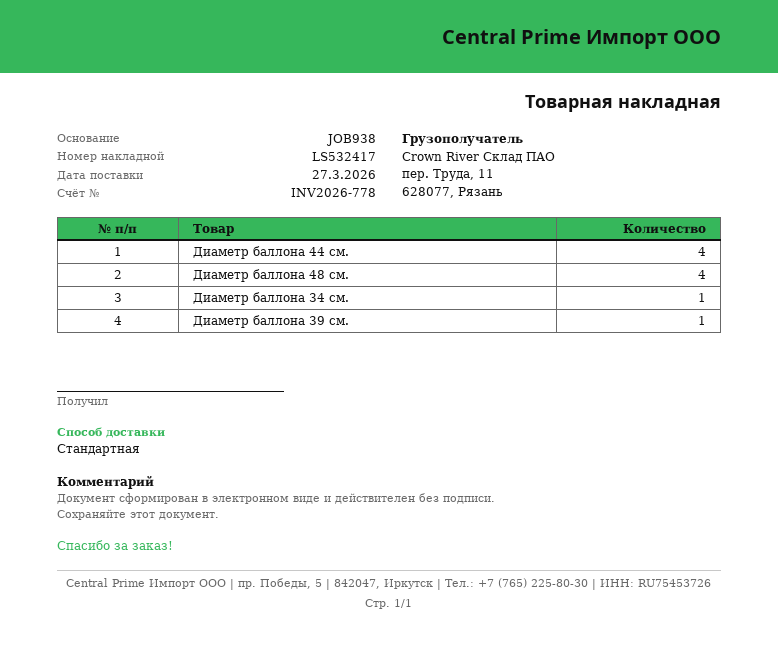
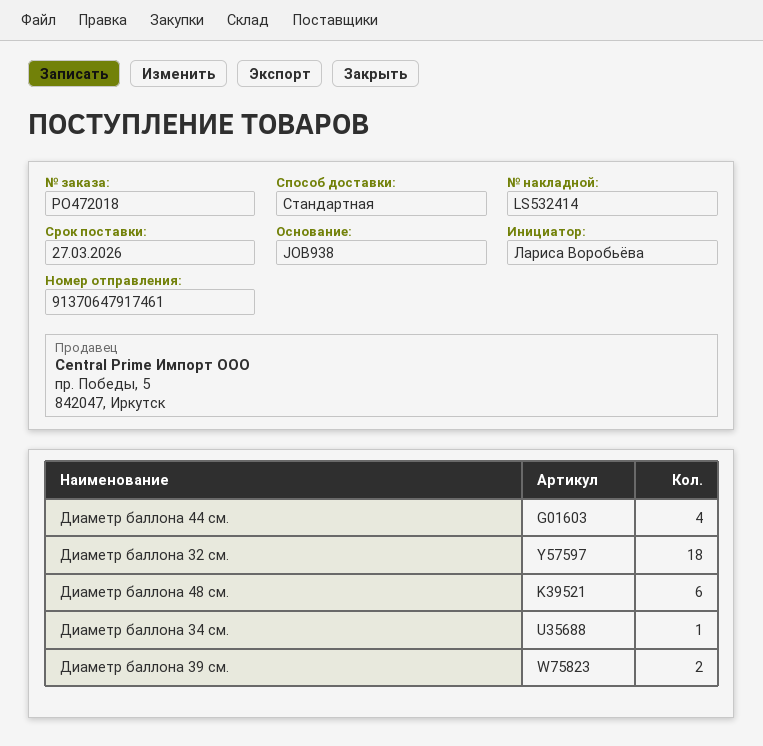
delivery note number: LS532417 -> LS532414
Диаметр баллона 48 см.: 4 -> 6
Диаметр баллона 39 см.: 1 -> 2
Диаметр баллона 32 см.: none -> 18

